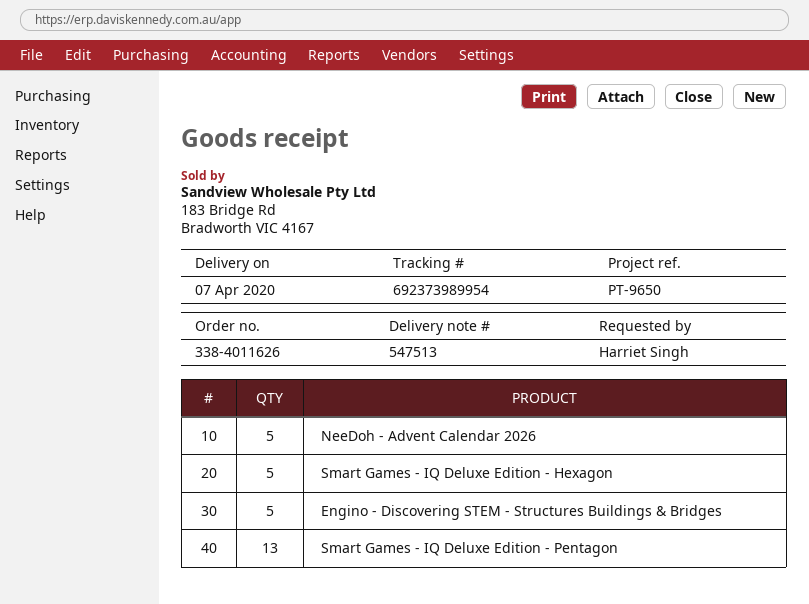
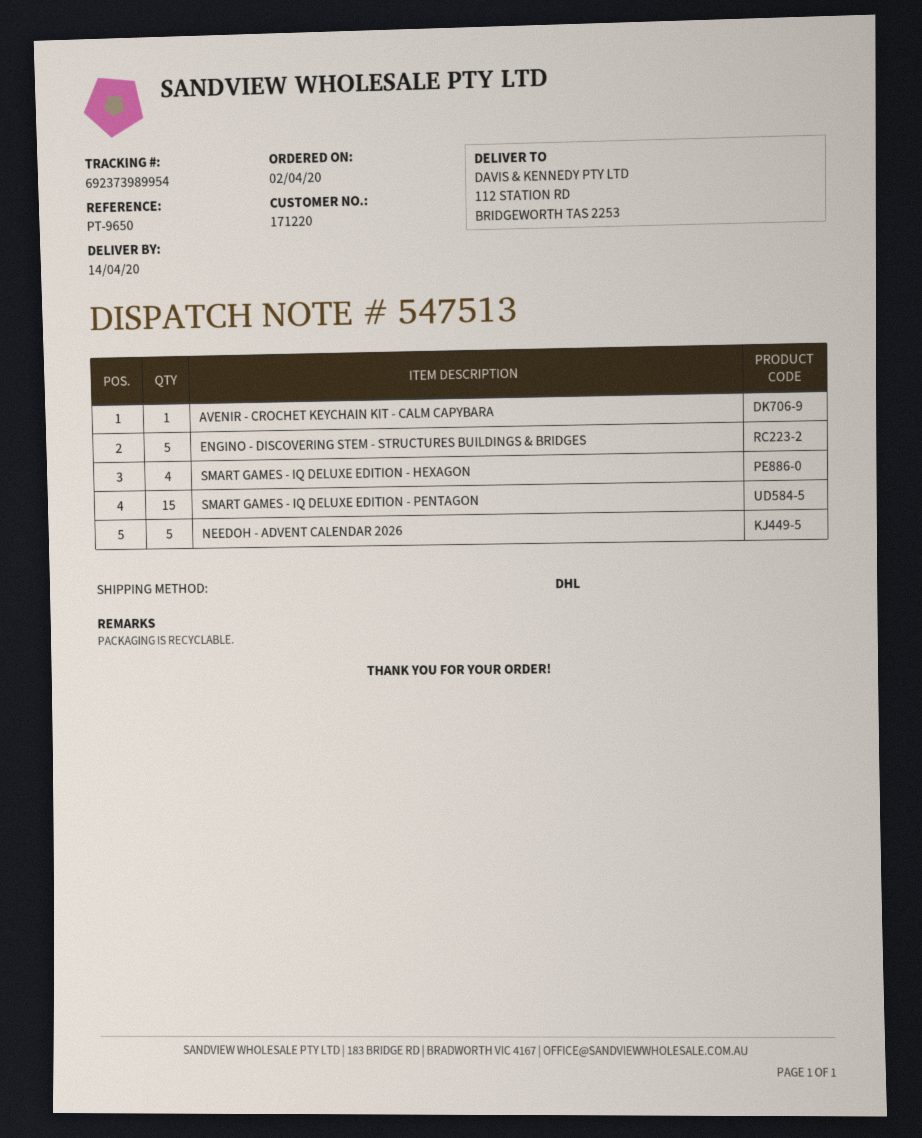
delivery date: 2020-04-07 -> 2020-04-14
Smart Games - IQ Deluxe Edition - Hexagon: 5 -> 4
Smart Games - IQ Deluxe Edition - Pentagon: 13 -> 15
AVENIR - CROCHET KEYCHAIN KIT - CALM CAPYBARA: none -> 1

